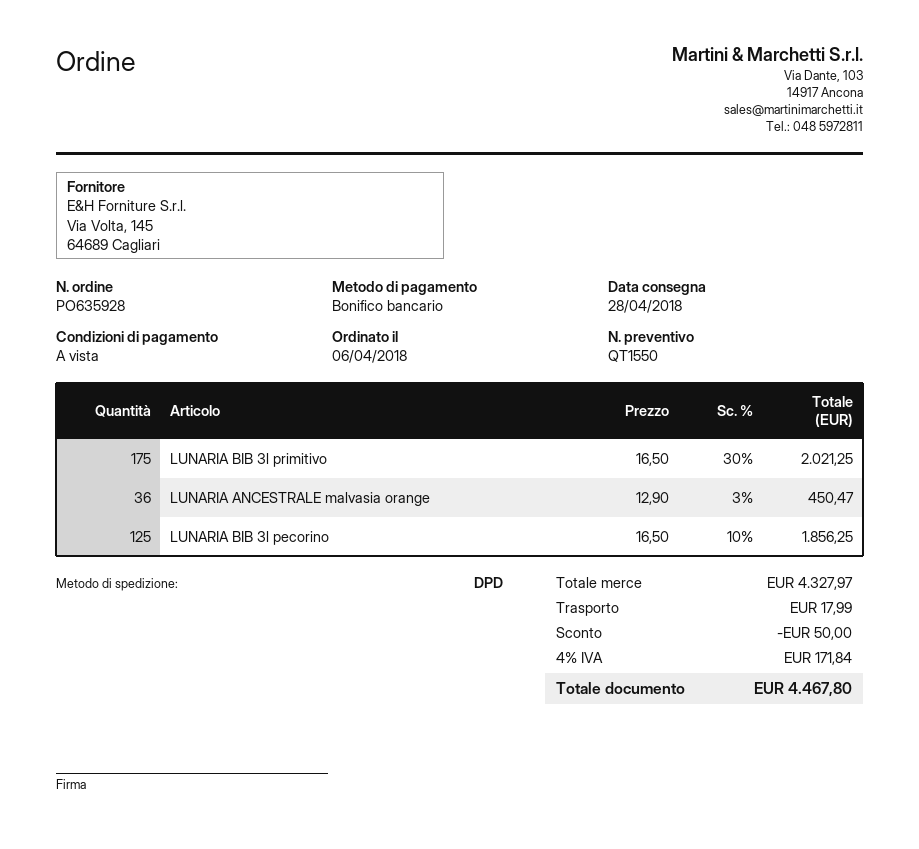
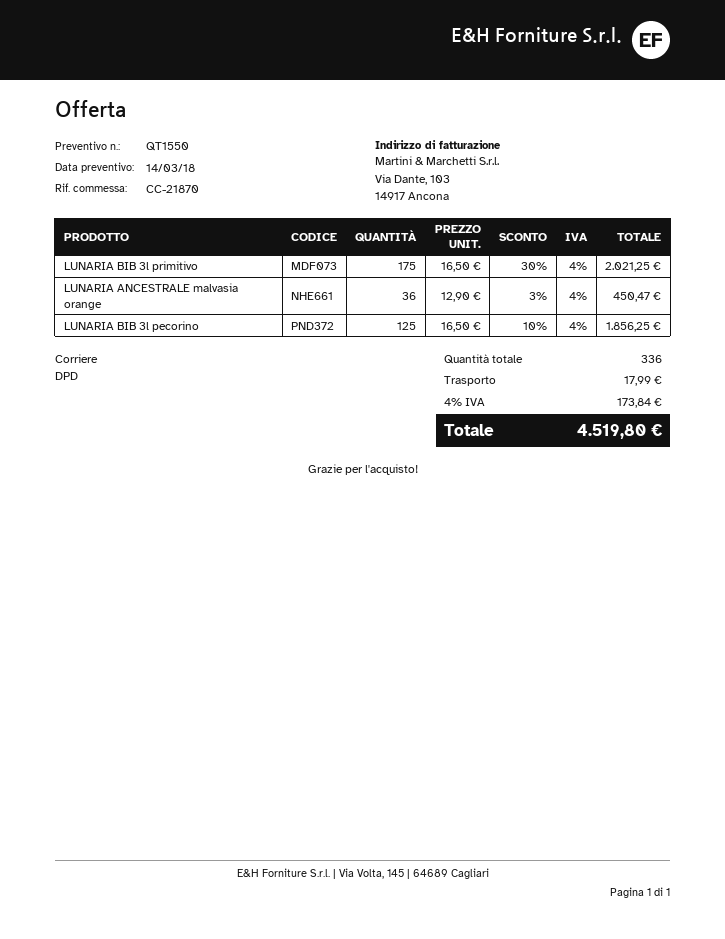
discount: 50.00 -> none
tax: 4% = 171.84 -> 4% = 173.84
total: 4467.80 -> 4519.80

